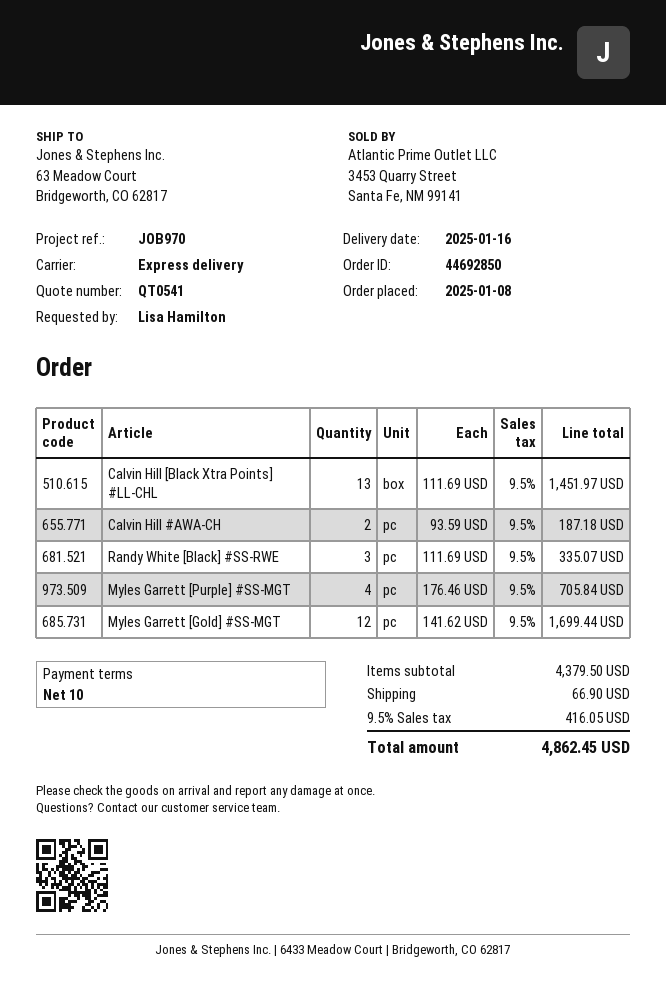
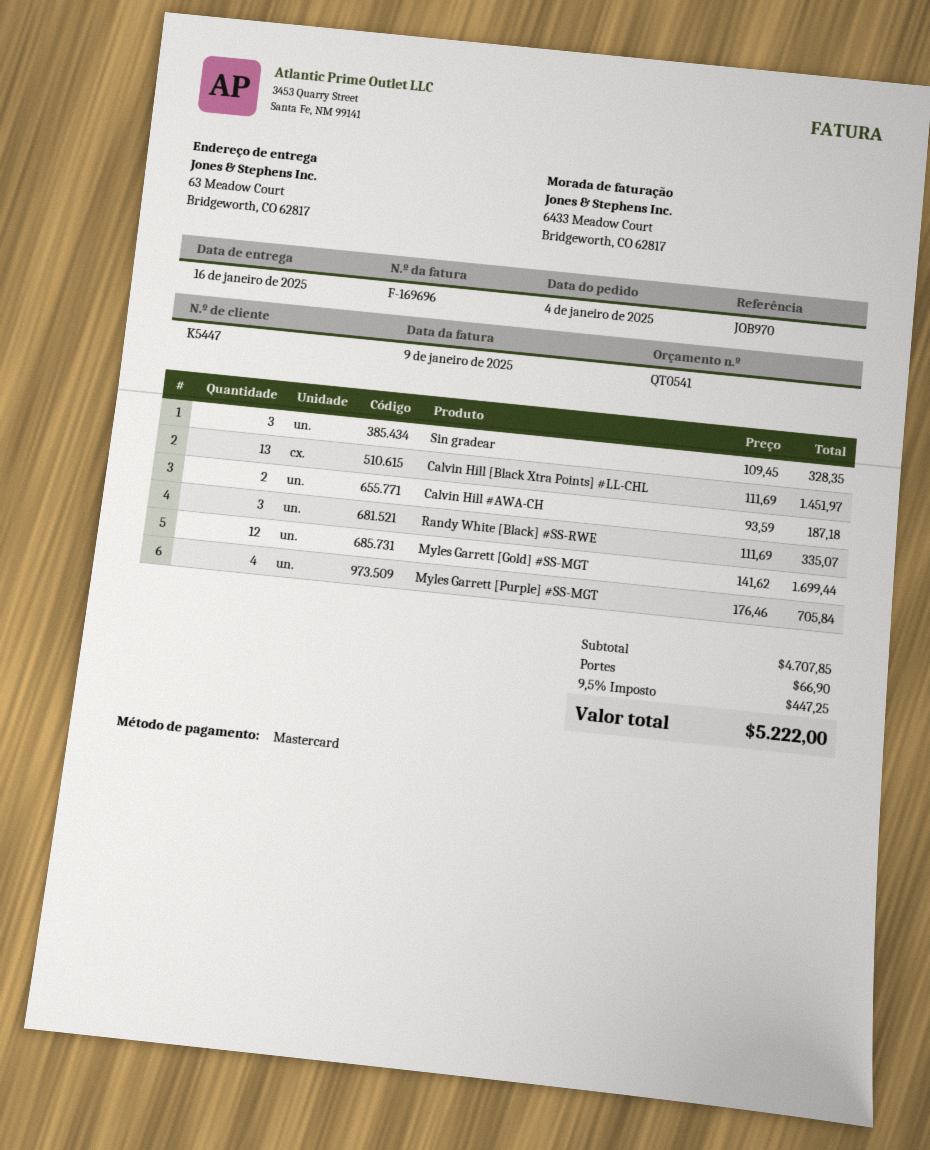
order date: 2025-01-08 -> 2025-01-04
Sin gradear: none -> 3 x 109.45 = 328.35
subtotal: 4379.50 -> 4707.85
tax: 9.5% = 416.05 -> 9.5% = 447.25
total: 4862.45 -> 5222.00

